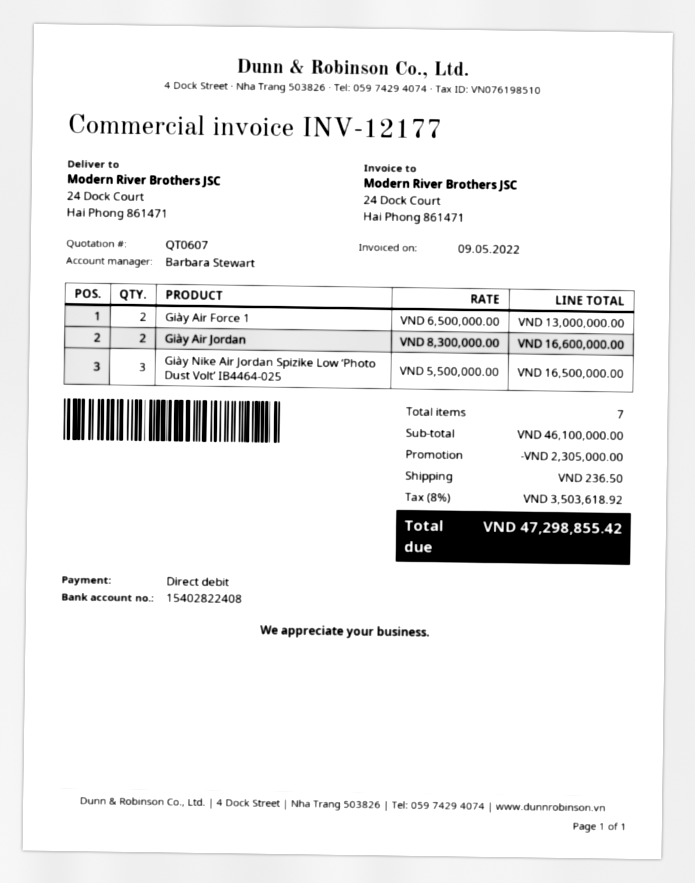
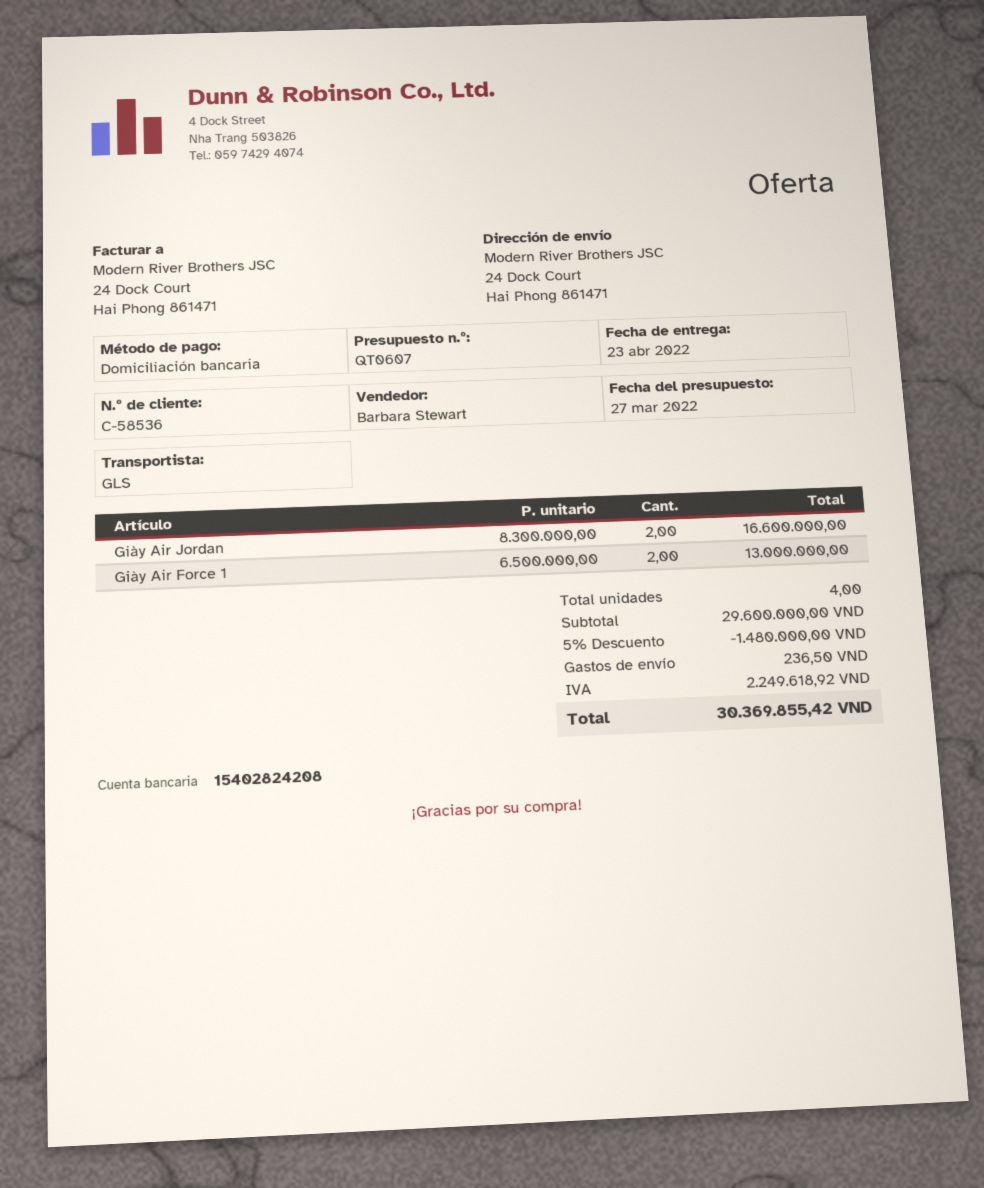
bank account: 15402822408 -> 15402824208
Giày Nike Air Jordan Spizike Low ‘Photo Dust Volt’ IB4464-025: 3 x 5500000.00 = 16500000.00 -> none
total quantity: 7 -> 4
subtotal: 46100000.00 -> 29600000.00
discount: 2305000.00 -> 1480000.00
tax: 3503618.92 -> 2249618.92
total: 47298855.42 -> 30369855.42

